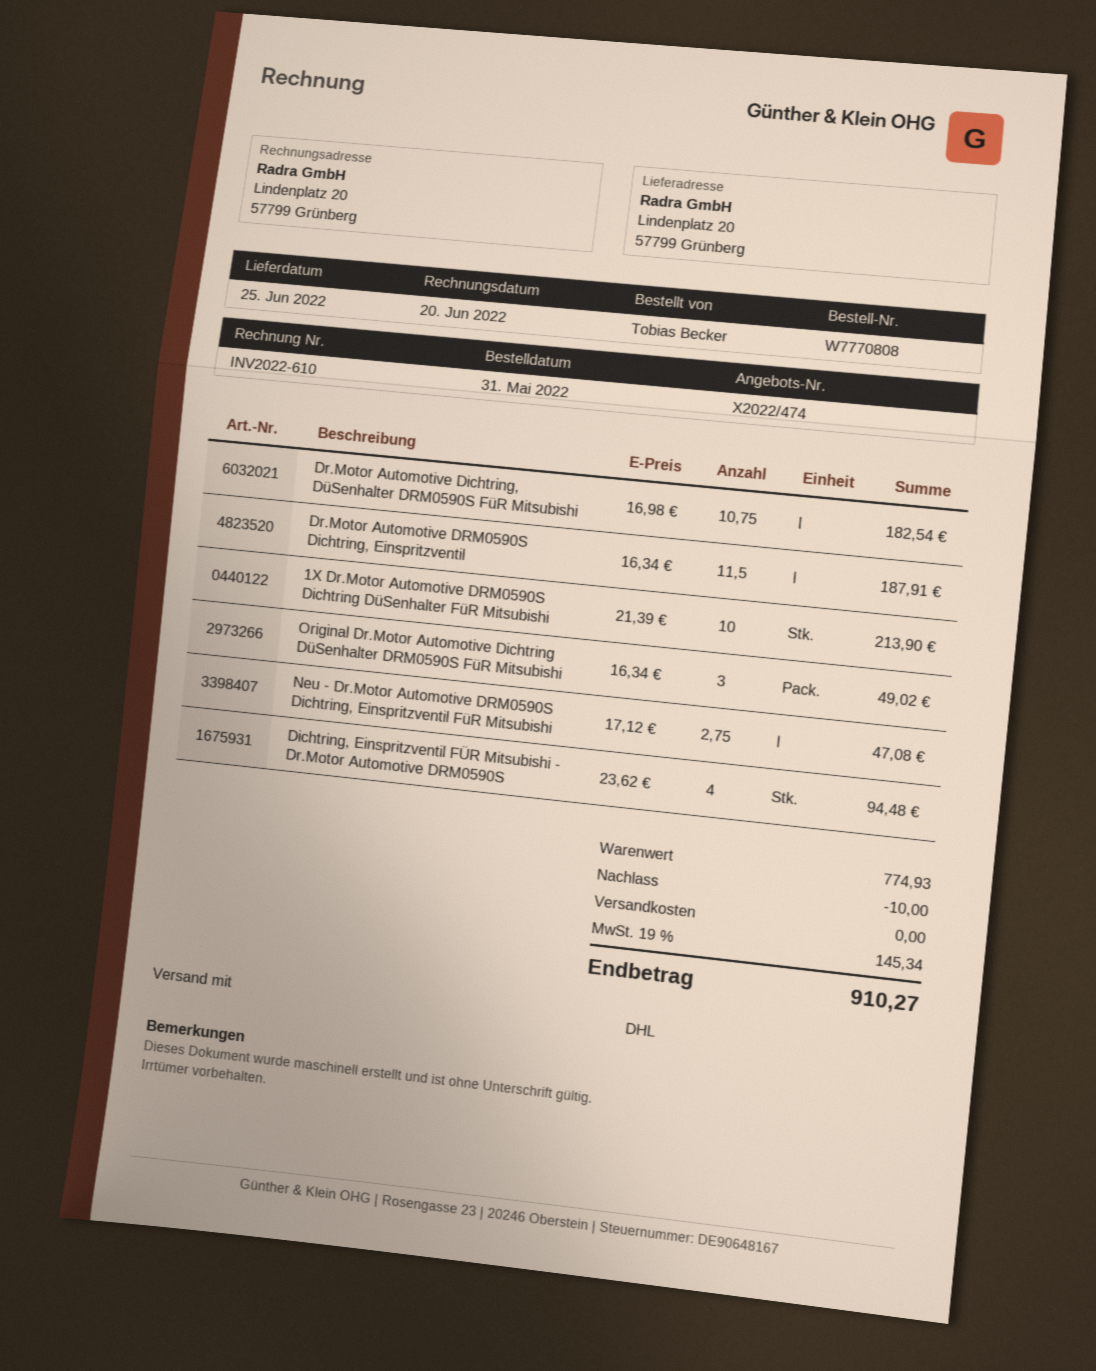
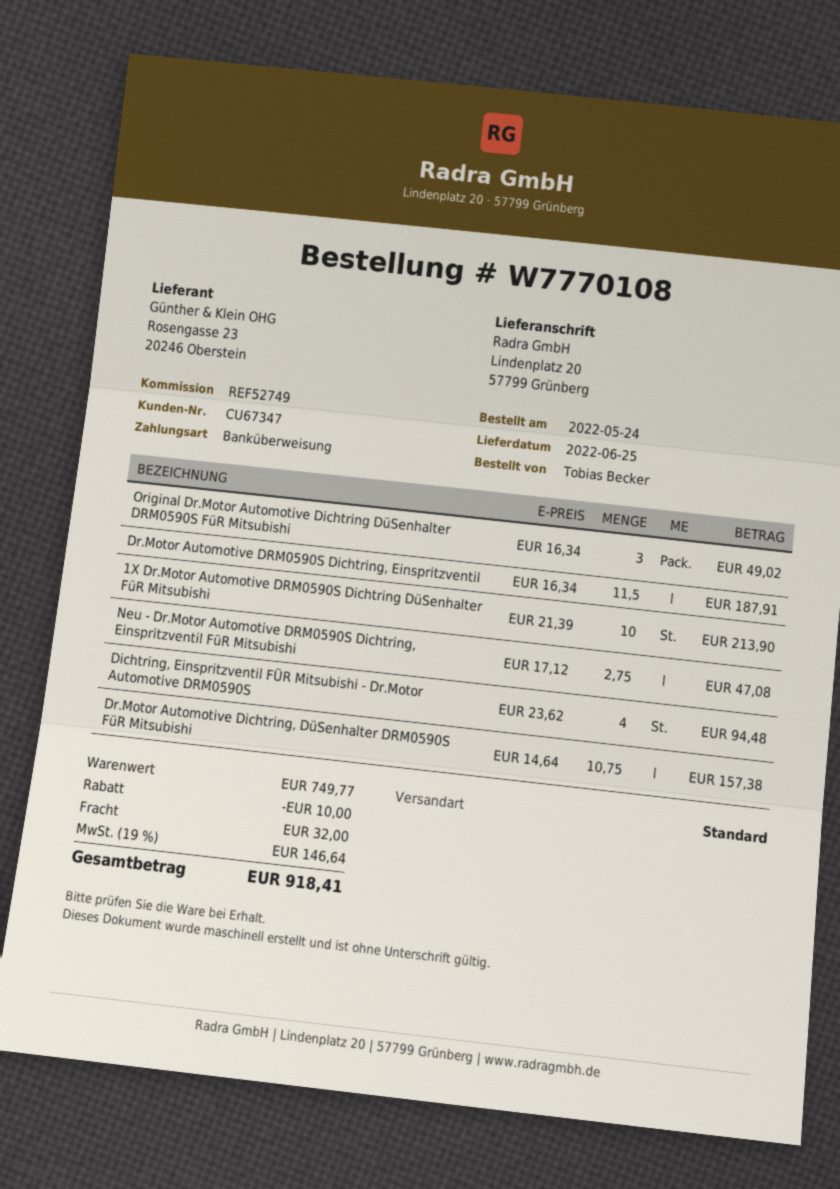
order number: W7770808 -> W7770108
order date: 2022-05-31 -> 2022-05-24
shipping method: DHL -> standard
Dr.Motor Automotive Dichtring, DüSenhalter DRM0590S FüR Mitsubishi: 10.75 x 16.98 = 182.54 -> 10.75 x 14.64 = 157.38
subtotal: 774.93 -> 749.77
shipping: 0.00 -> 32.00
tax: 19% = 145.34 -> 19% = 146.64
total: 910.27 -> 918.41

